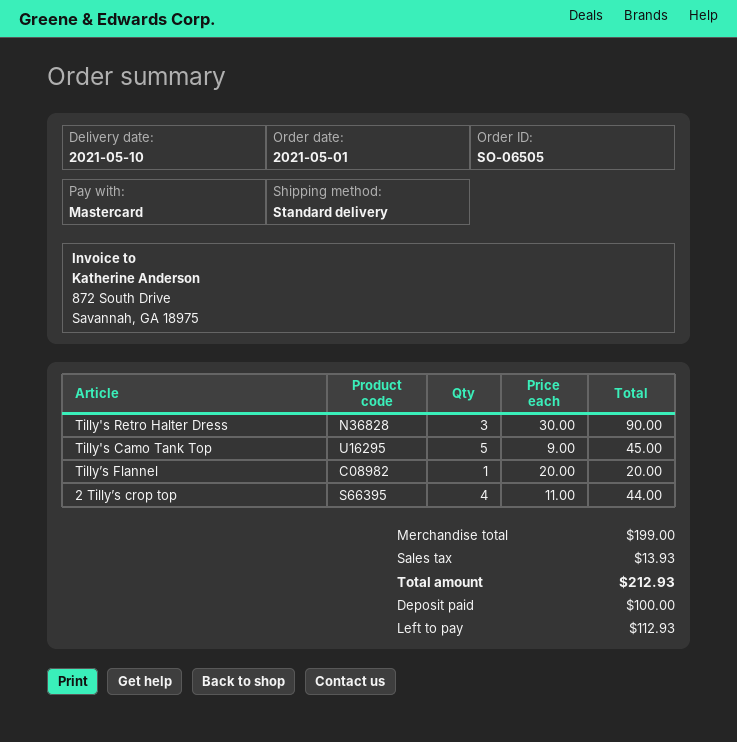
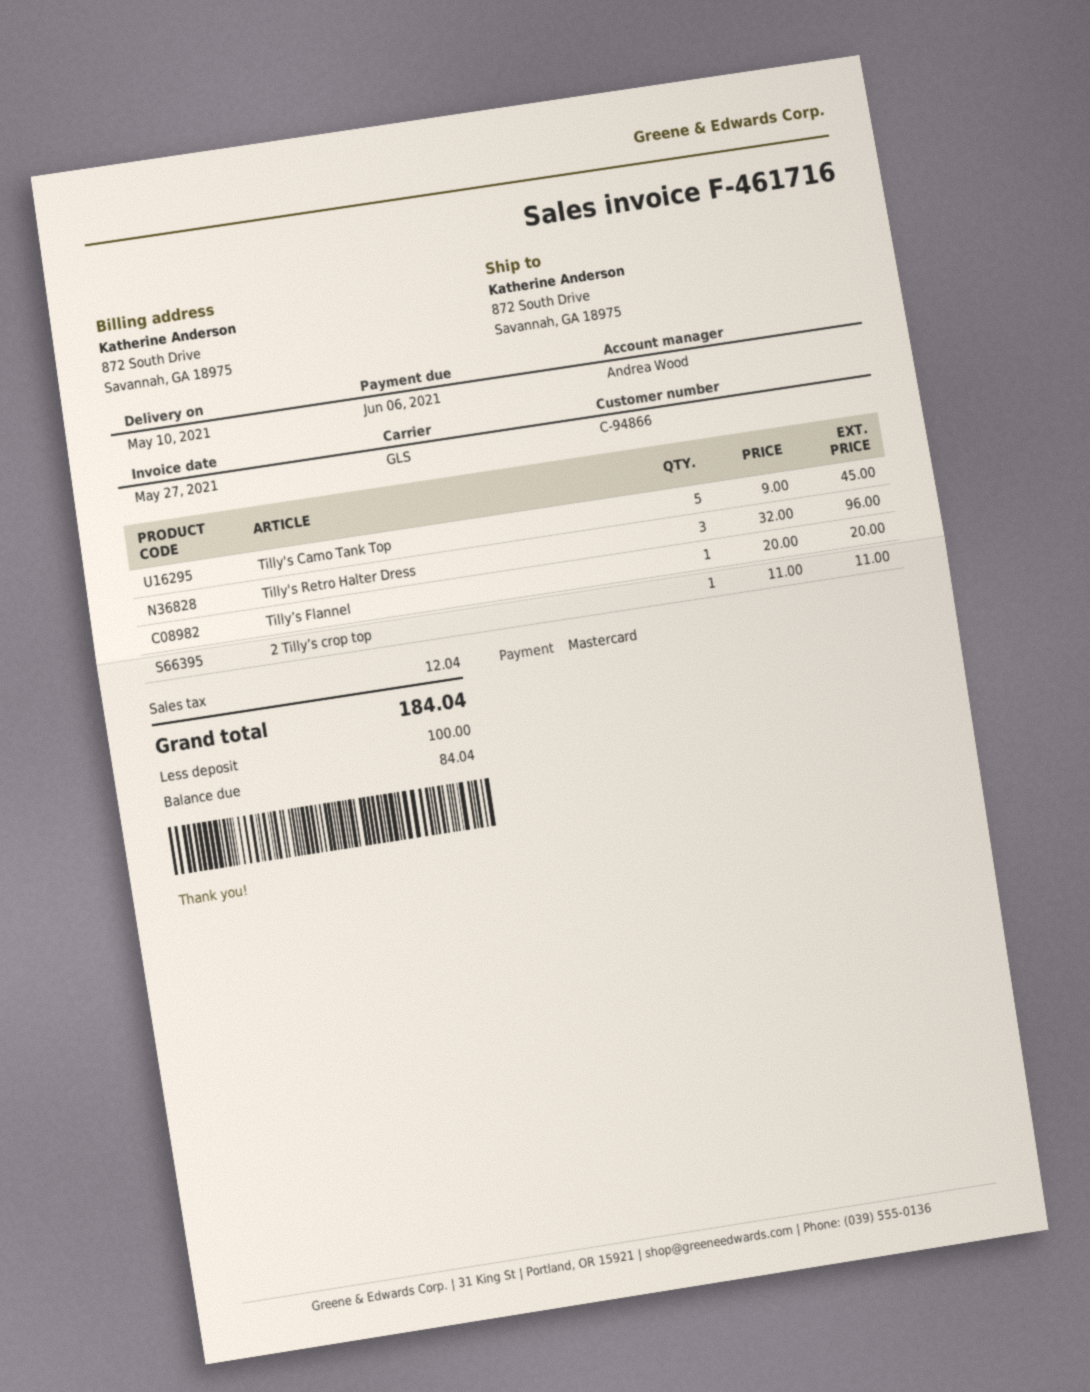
shipping method: standard -> GLS
Tilly's Retro Halter Dress: 3 x 30.00 = 90.00 -> 3 x 32.00 = 96.00
2 Tilly’s crop top: 4 x 11.00 = 44.00 -> 1 x 11.00 = 11.00
tax: 13.93 -> 12.04
total: 212.93 -> 184.04
balance: 112.93 -> 84.04

